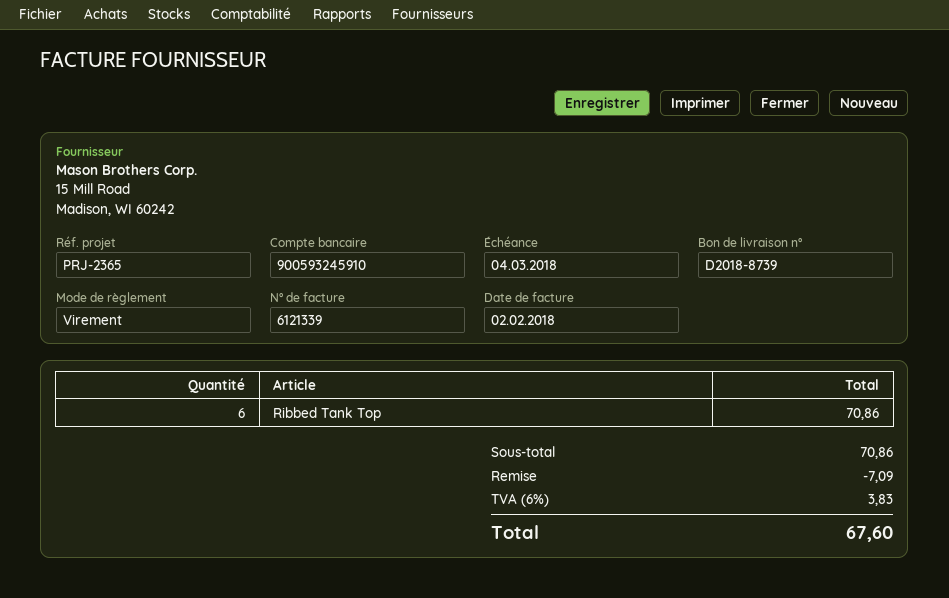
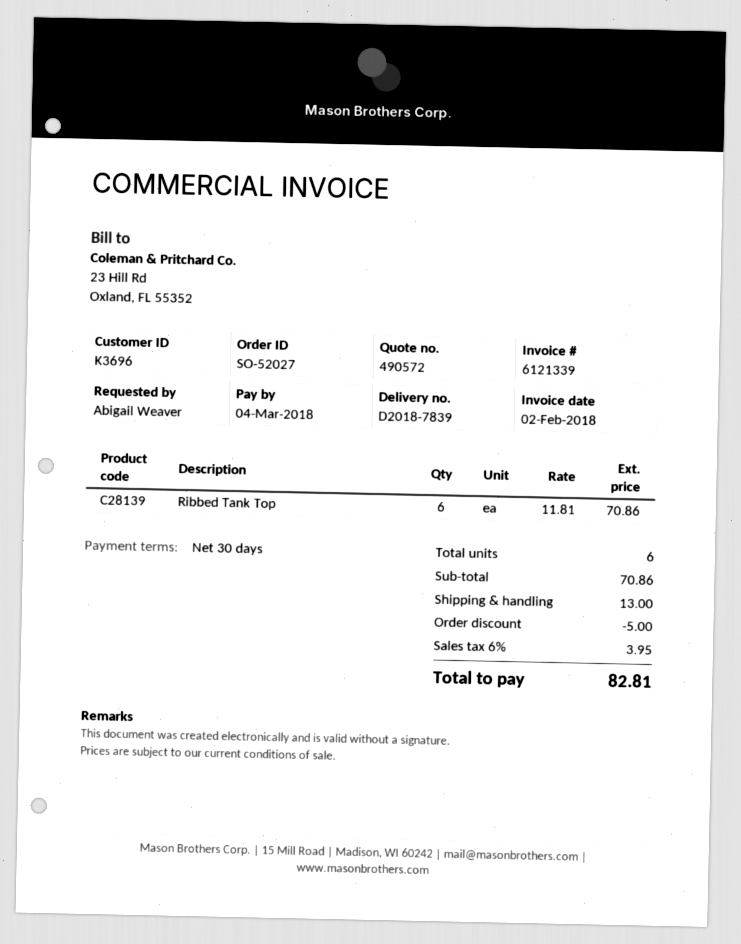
delivery note number: D2018-8739 -> D2018-7839
discount: 7.09 -> 5.00
shipping: none -> 13.00
tax: 6% = 3.83 -> 6% = 3.95
total: 67.60 -> 82.81

